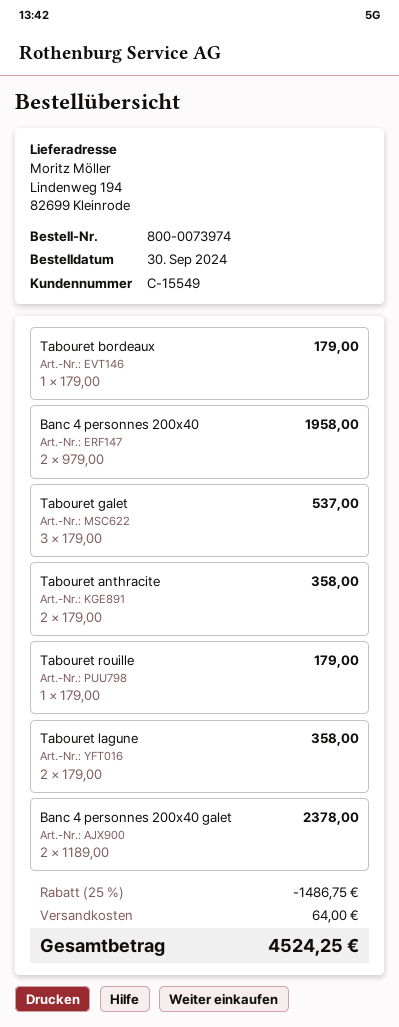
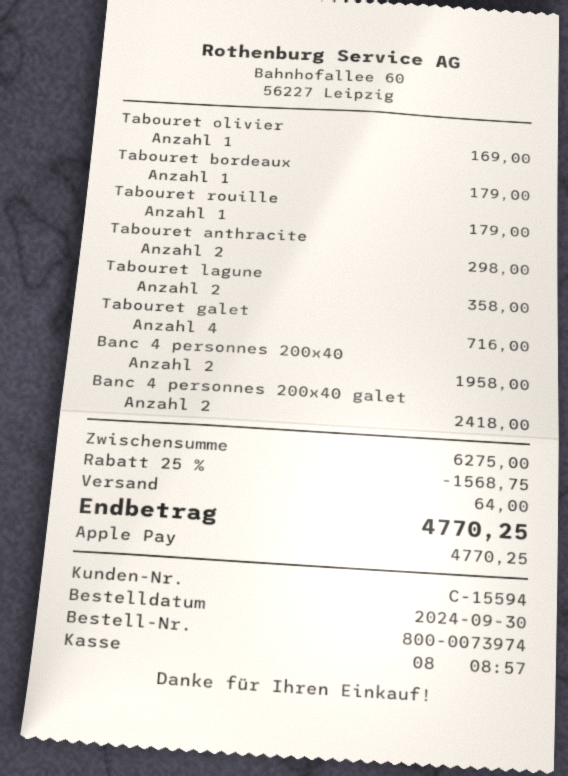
customer number: C-15549 -> C-15594
Tabouret galet: 3 for 537.00 -> 4 for 716.00
Tabouret anthracite: 2 for 358.00 -> 2 for 298.00
Banc 4 personnes 200x40 galet: 2 for 2378.00 -> 2 for 2418.00
Tabouret olivier: none -> 1 for 169.00
discount: 25% = 1486.75 -> 25% = 1568.75
total: 4524.25 -> 4770.25

